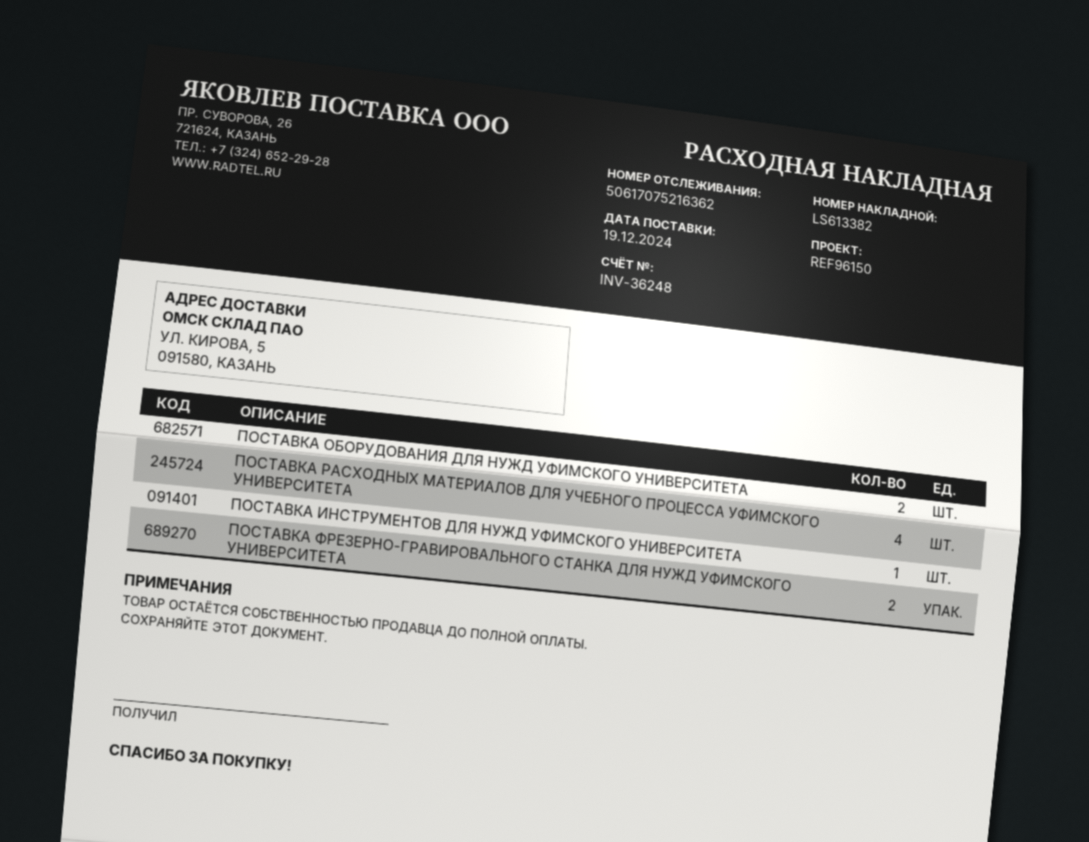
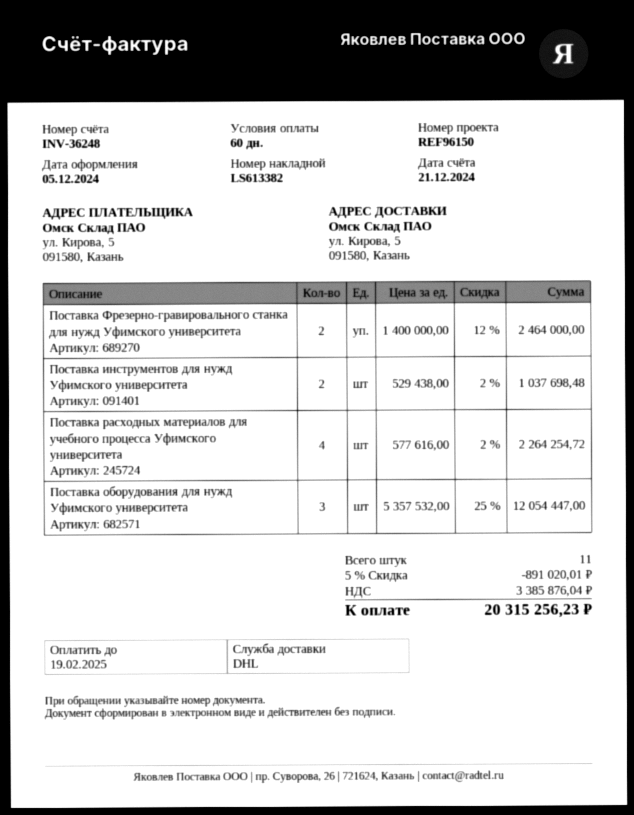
ПОСТАВКА ОБОРУДОВАНИЯ ДЛЯ НУЖД УФИМСКОГО УНИВЕРСИТЕТА: 2 -> 3
ПОСТАВКА ИНСТРУМЕНТОВ ДЛЯ НУЖД УФИМСКОГО УНИВЕРСИТЕТА: 1 -> 2

